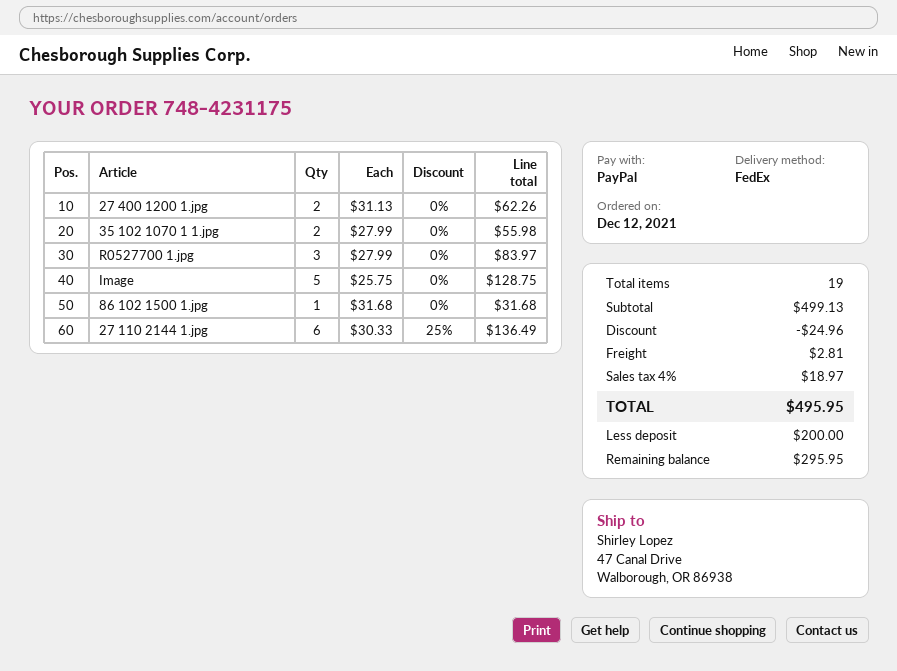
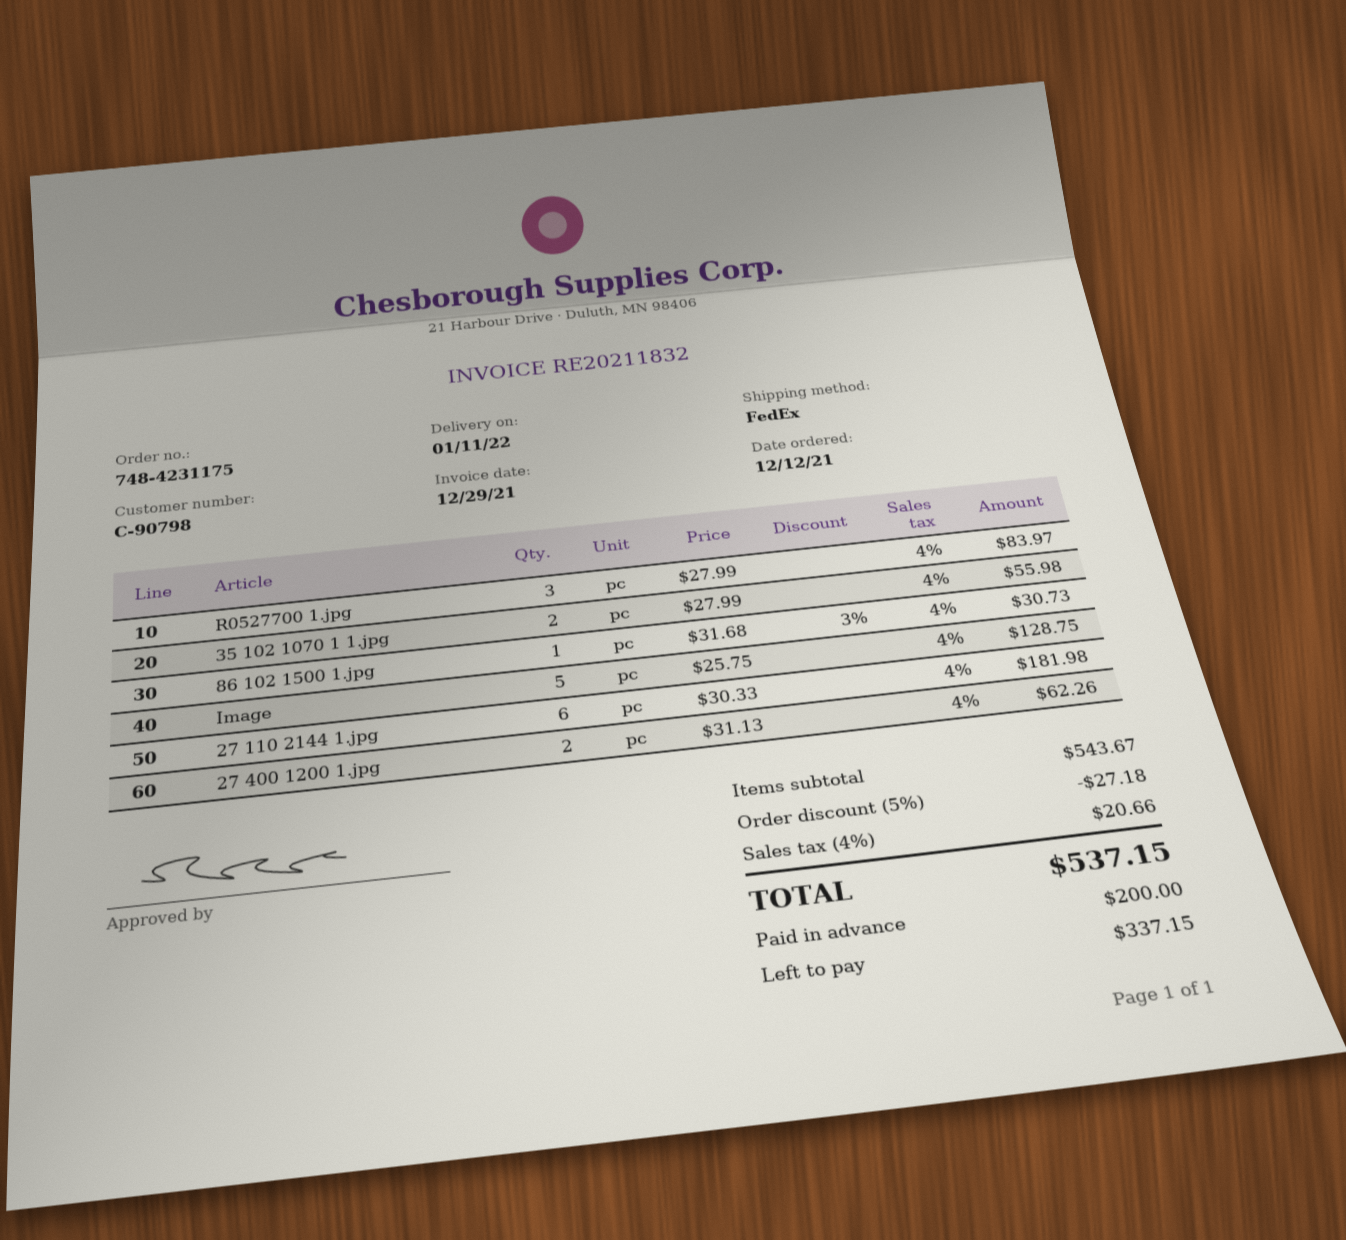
86 102 1500 1.jpg: 1 x 31.68 = 31.68 -> 1 x 31.68 - 3% = 30.73
27 110 2144 1.jpg: 6 x 30.33 - 25% = 136.49 -> 6 x 30.33 = 181.98
subtotal: 499.13 -> 543.67
discount: 24.96 -> 27.18
shipping: 2.81 -> none
tax: 4% = 18.97 -> 4% = 20.66
total: 495.95 -> 537.15
balance: 295.95 -> 337.15

